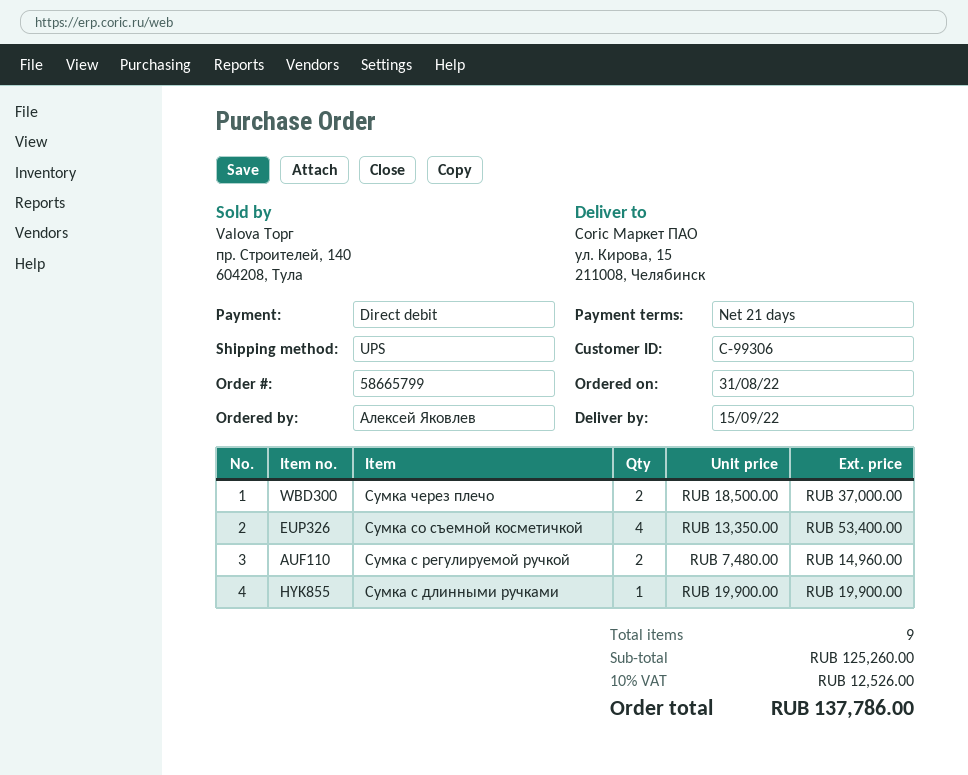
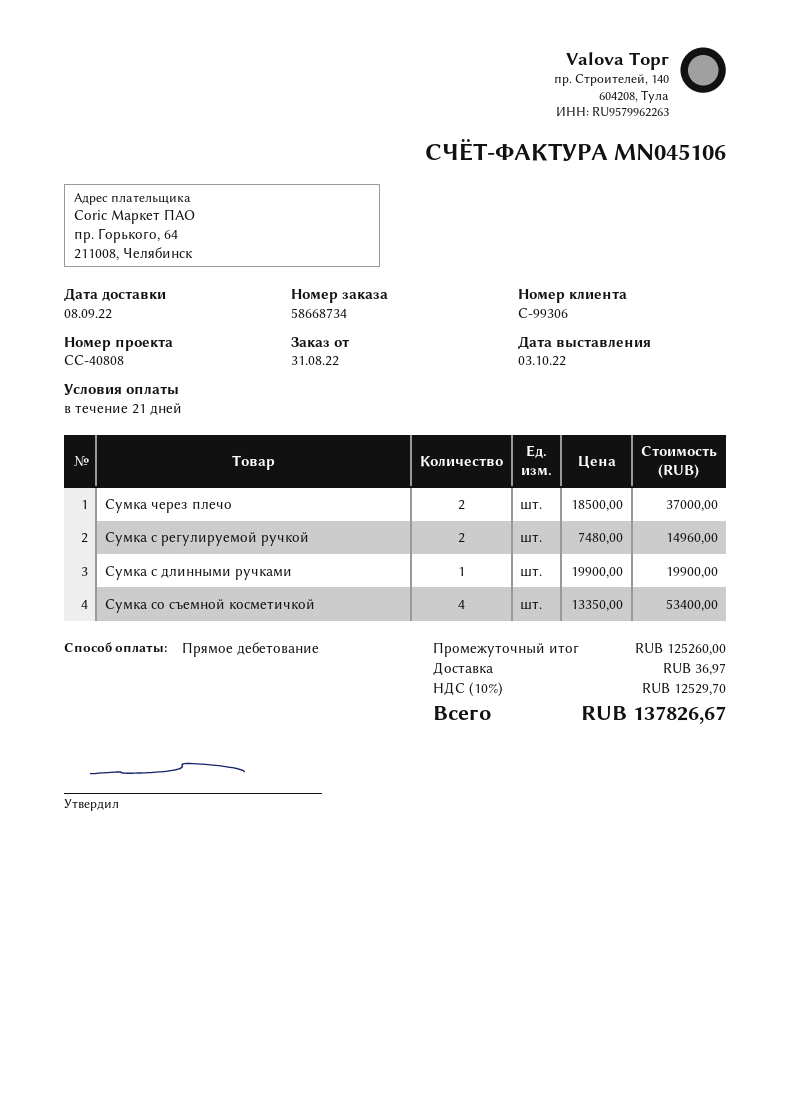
order number: 58665799 -> 58668734
delivery date: 2022-09-15 -> 2022-09-08
shipping: none -> 36.97
tax: 10% = 12526.00 -> 10% = 12529.70
total: 137786.00 -> 137826.67

